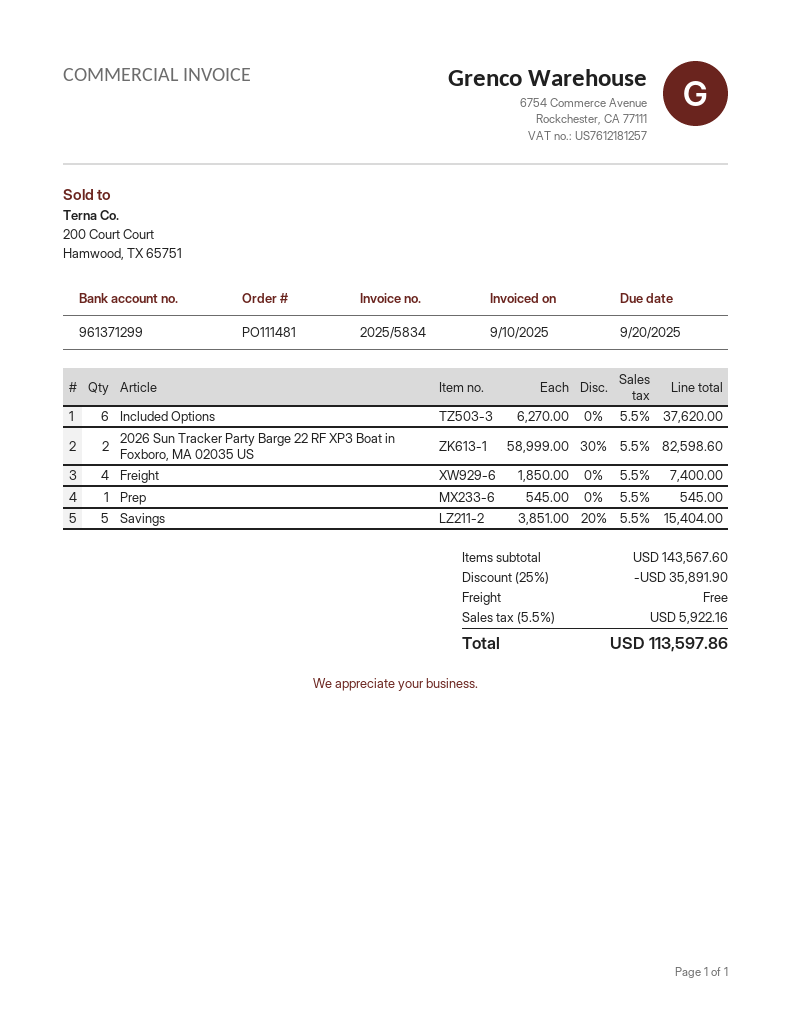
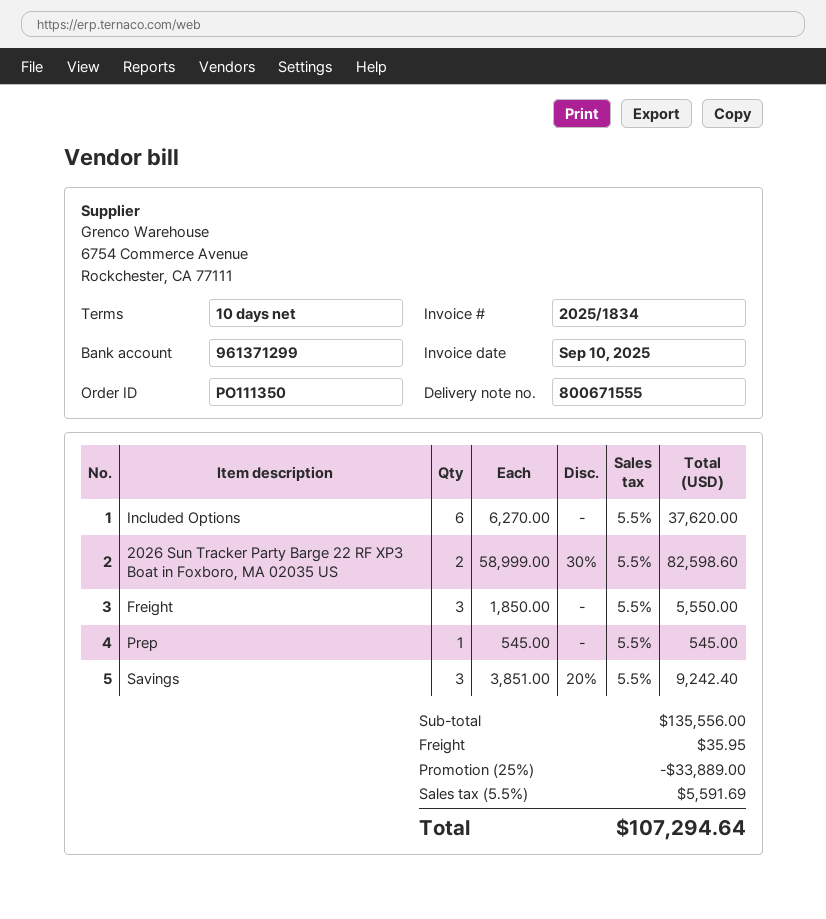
order number: PO111481 -> PO111350
invoice number: 2025/5834 -> 2025/1834
Freight: 4 x 1850.00 = 7400.00 -> 3 x 1850.00 = 5550.00
Savings: 5 x 3851.00 - 20% = 15404.00 -> 3 x 3851.00 - 20% = 9242.40
subtotal: 143567.60 -> 135556.00
discount: 25% = 35891.90 -> 25% = 33889.00
shipping: 0.00 -> 35.95
tax: 5.5% = 5922.16 -> 5.5% = 5591.69
total: 113597.86 -> 107294.64

